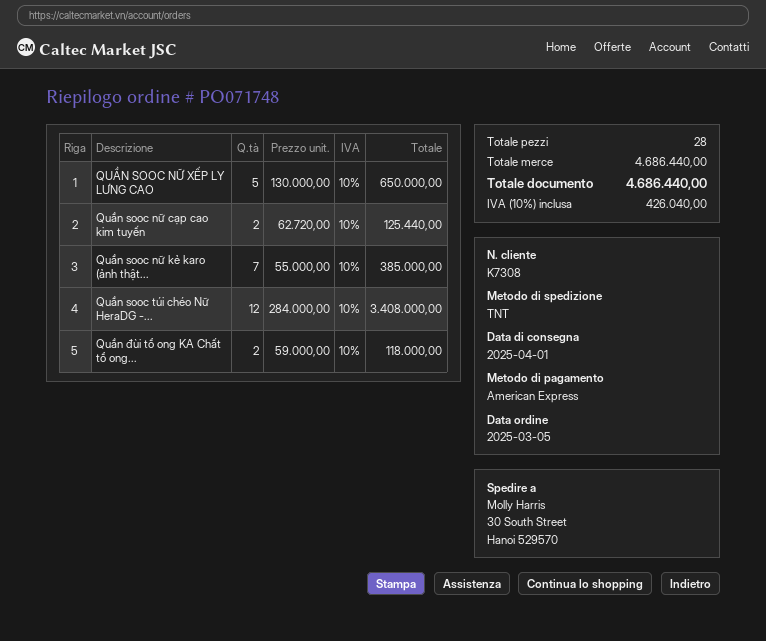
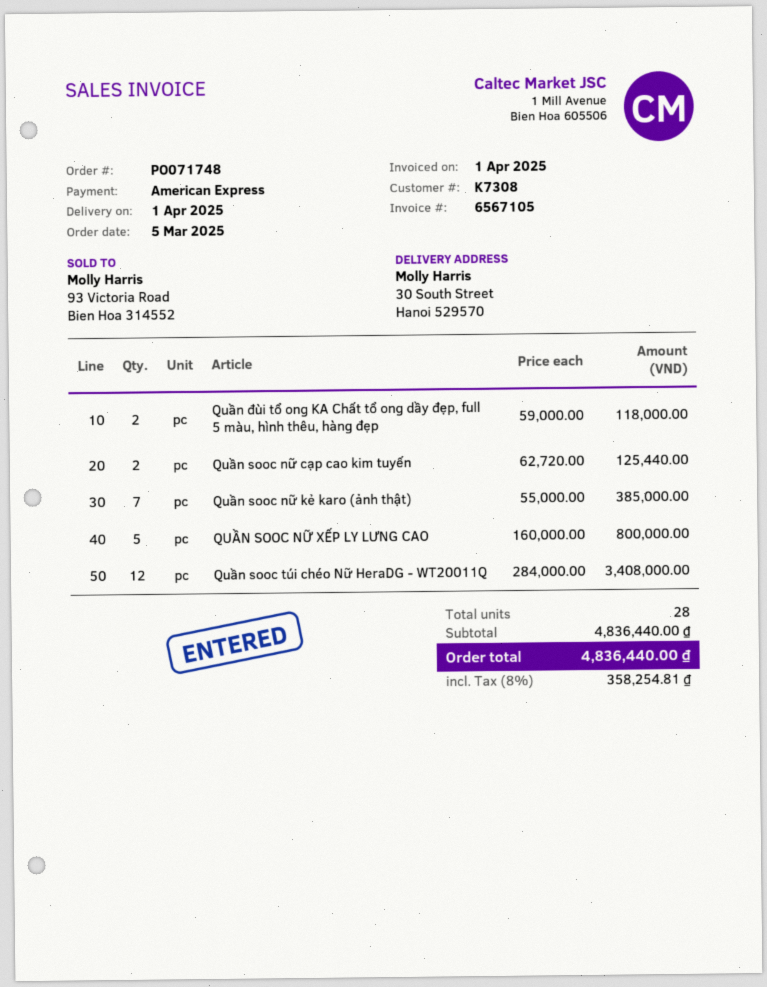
QUẦN SOOC NỮ XẾP LY LƯNG CAO: 5 x 130000.00 = 650000.00 -> 5 x 160000.00 = 800000.00
subtotal: 4686440.00 -> 4836440.00
tax: 10% = 426040.00 -> 8% = 358254.81
total: 4686440.00 -> 4836440.00

